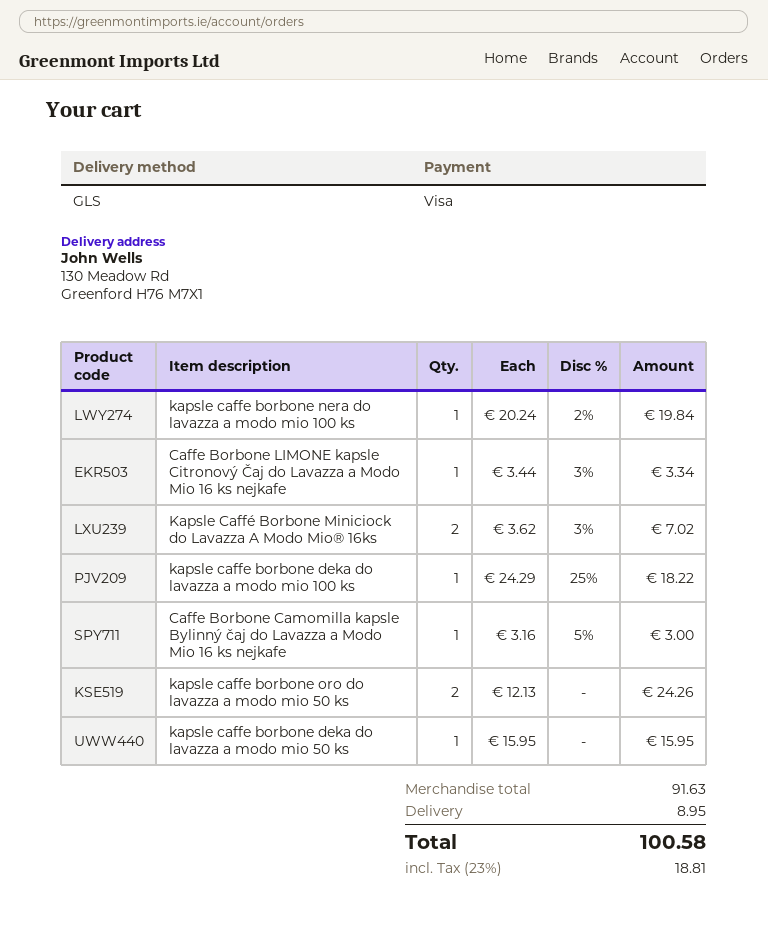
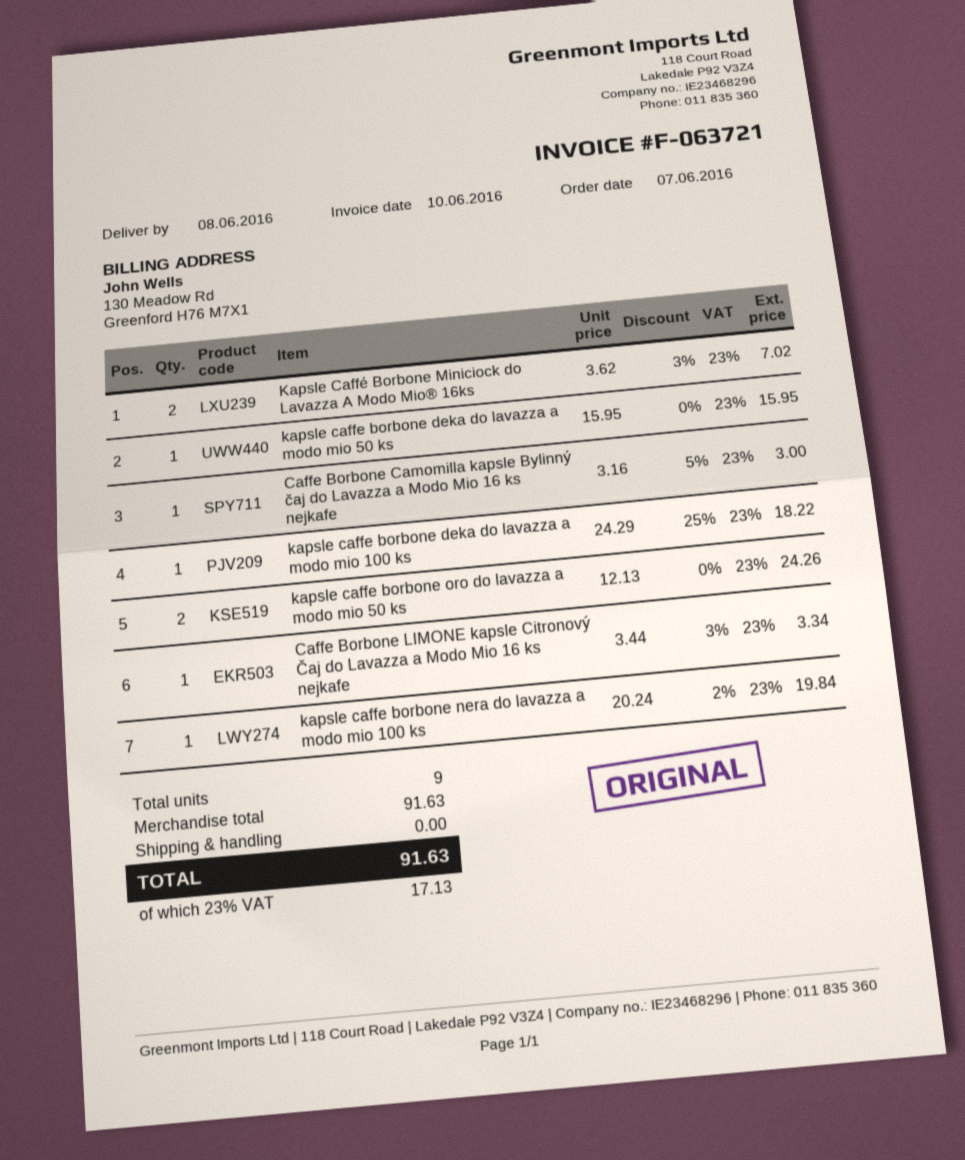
shipping: 8.95 -> 0.00
tax: 23% = 18.81 -> 23% = 17.13
total: 100.58 -> 91.63

